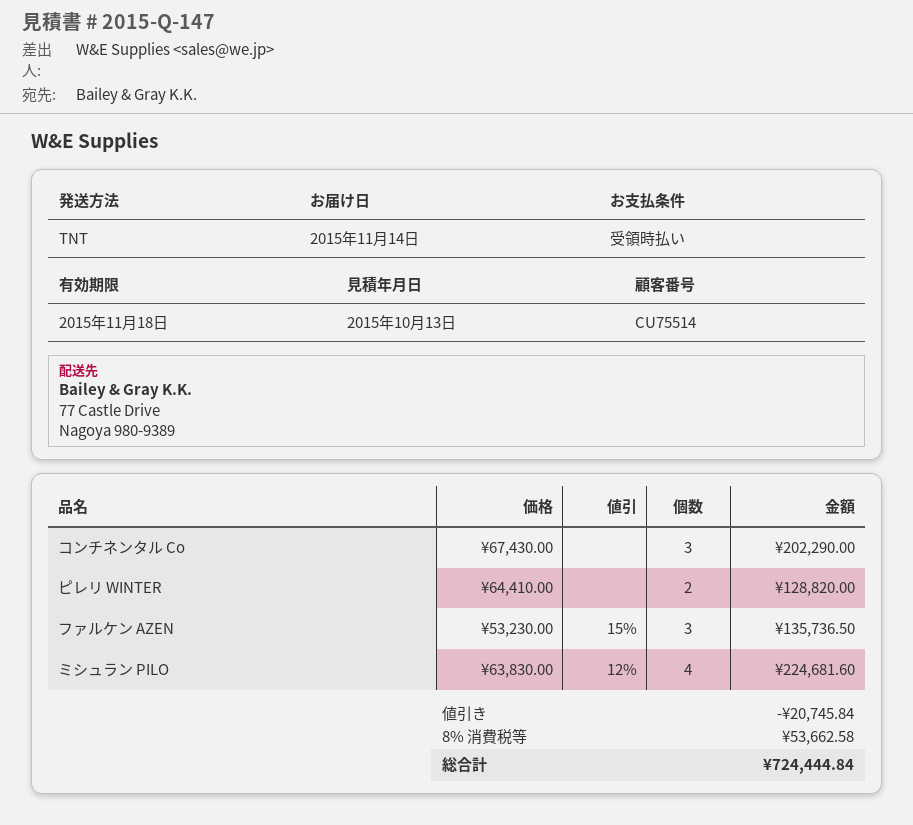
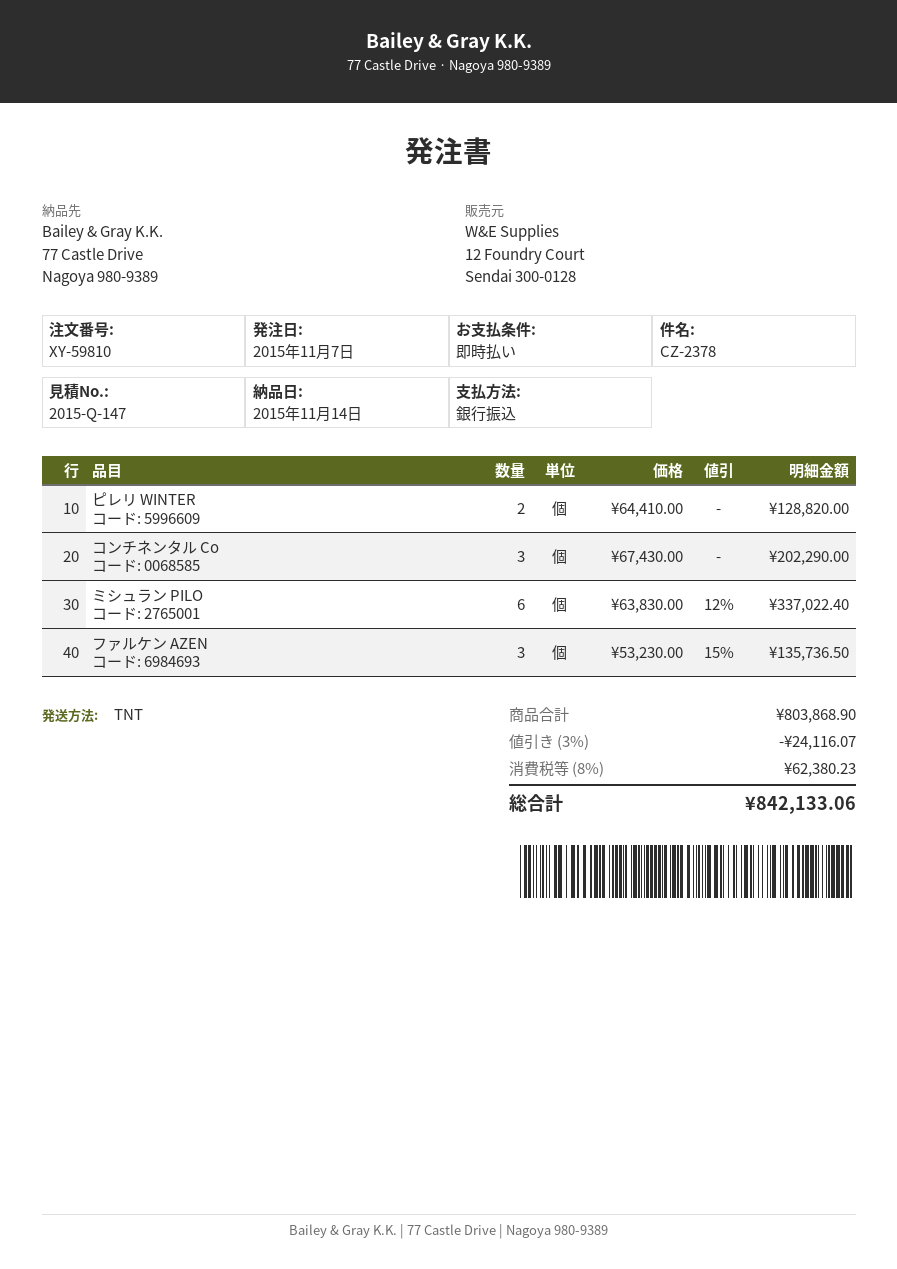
ミシュラン PILO: 4 x 63830.00 - 12% = 224681.60 -> 6 x 63830.00 - 12% = 337022.40
discount: 20745.84 -> 24116.07
tax: 8% = 53662.58 -> 8% = 62380.23
total: 724444.84 -> 842133.06

